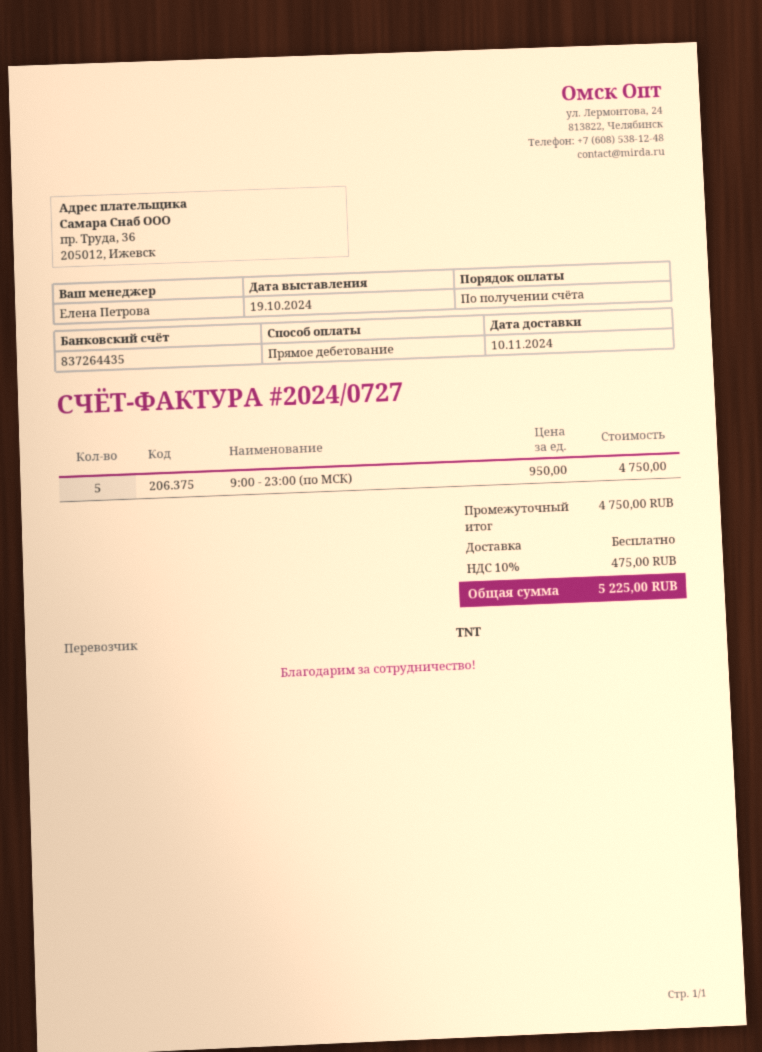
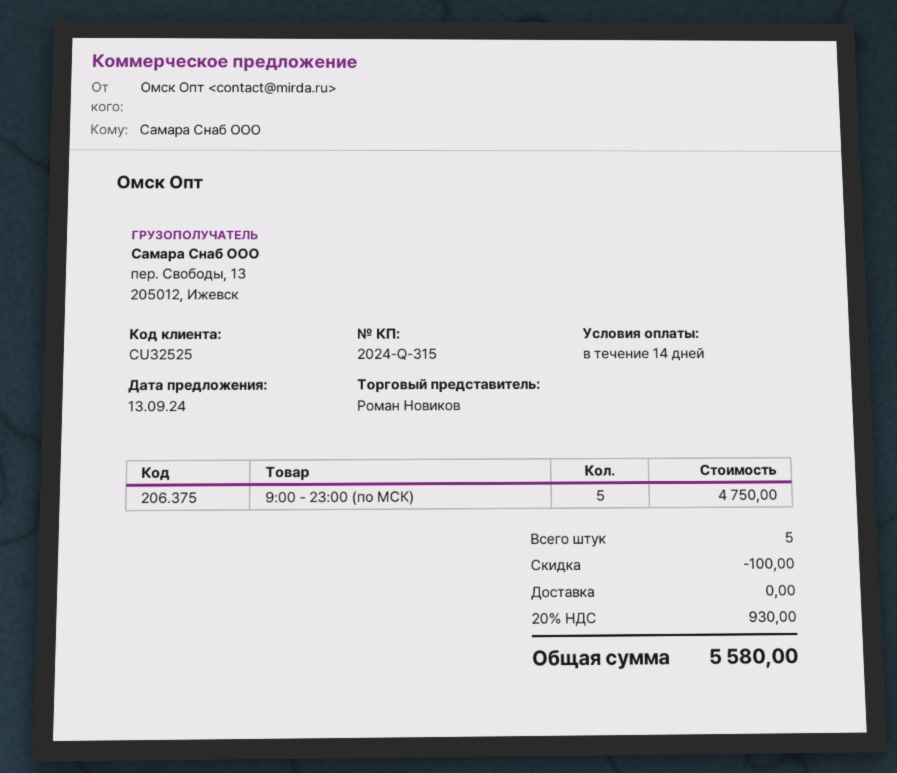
payment terms: on receipt -> 14 days
sales rep: Елена Петрова -> Роман Новиков
discount: none -> 100.00
tax: 10% = 475.00 -> 20% = 930.00
total: 5225.00 -> 5580.00

